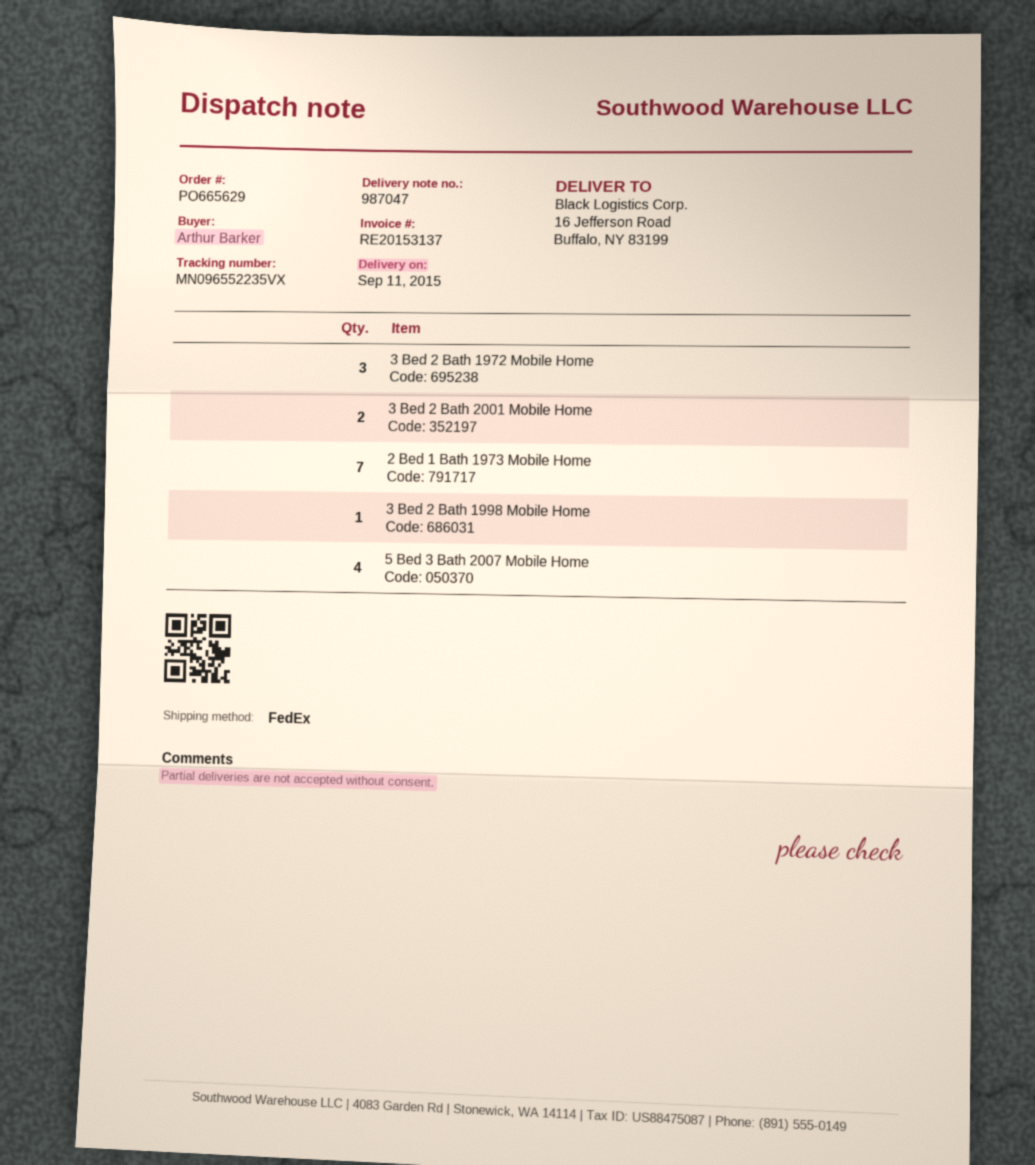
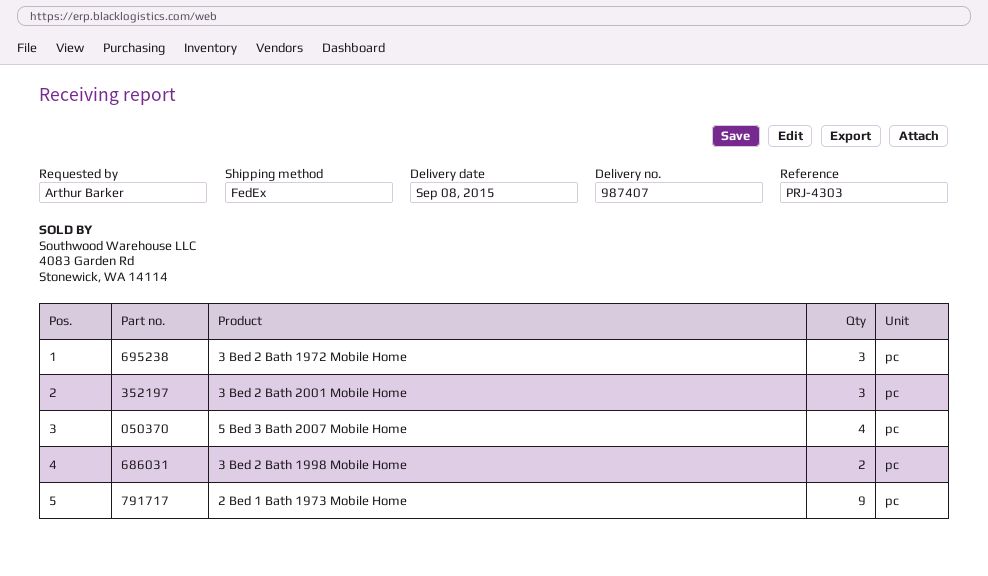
delivery note number: 987047 -> 987407
delivery date: 2015-09-11 -> 2015-09-08
3 Bed 2 Bath 2001 Mobile Home: 2 -> 3
2 Bed 1 Bath 1973 Mobile Home: 7 -> 9
3 Bed 2 Bath 1998 Mobile Home: 1 -> 2

